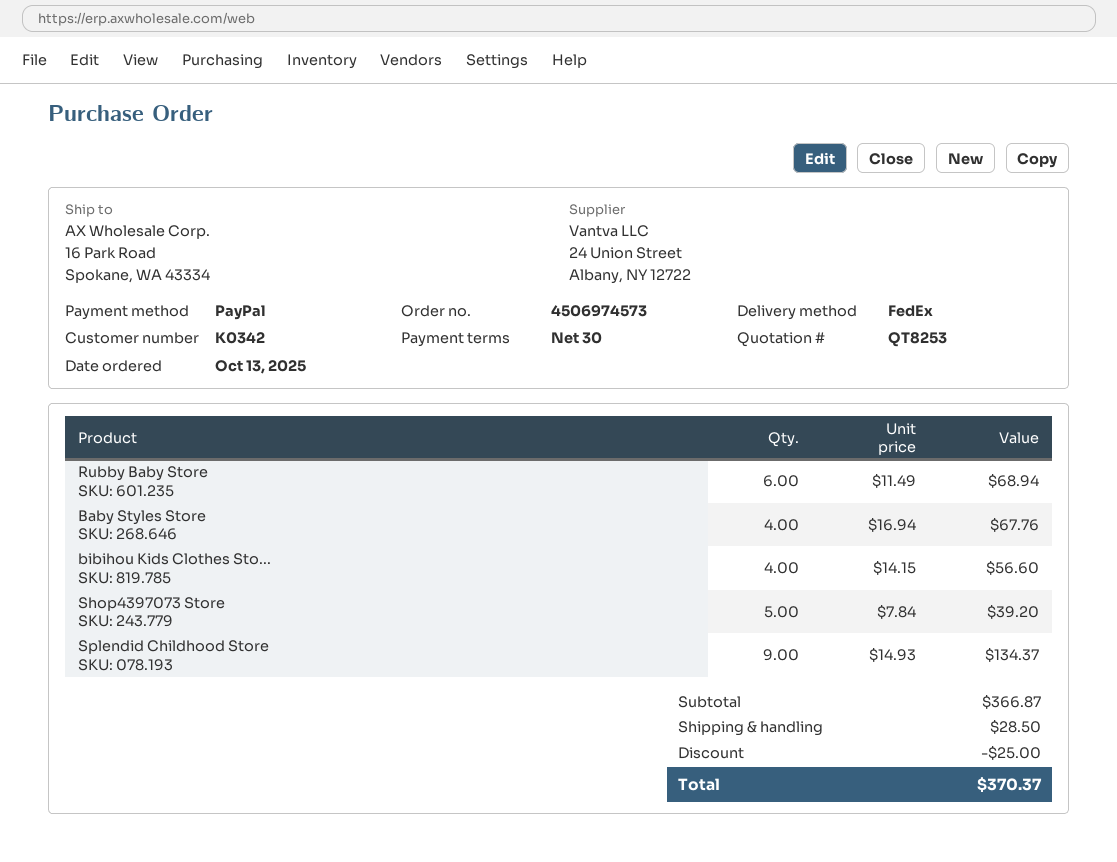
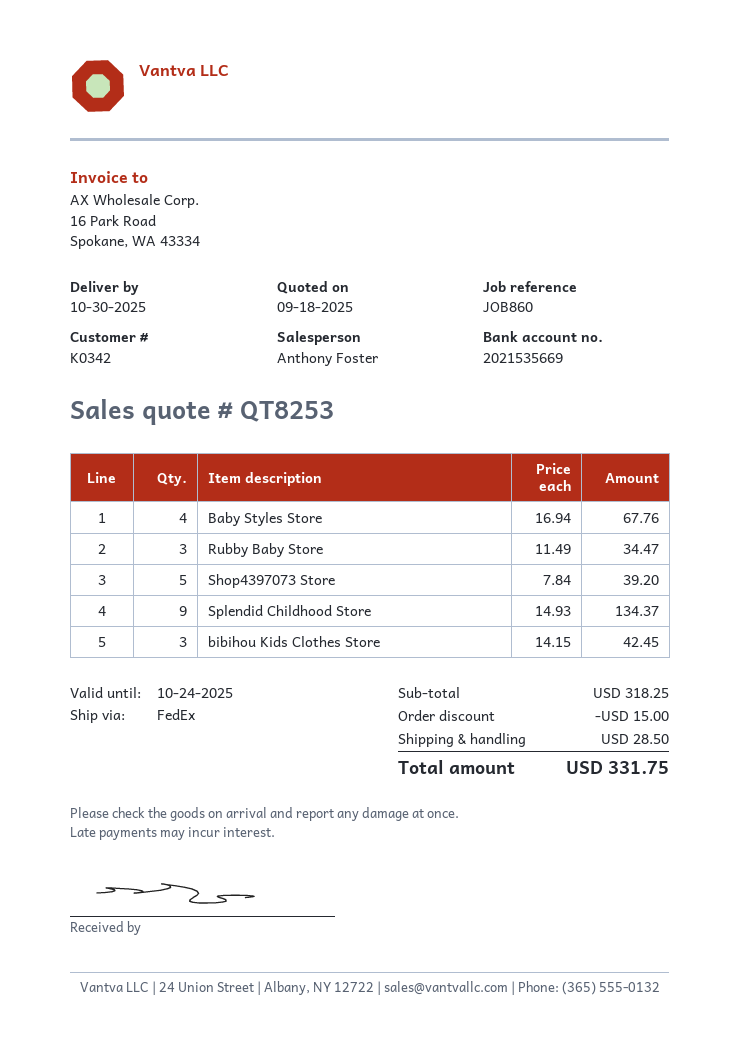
Rubby Baby Store: 6 x 11.49 = 68.94 -> 3 x 11.49 = 34.47
bibihou Kids Clothes Sto...: 4 x 14.15 = 56.60 -> 3 x 14.15 = 42.45
subtotal: 366.87 -> 318.25
discount: 25.00 -> 15.00
total: 370.37 -> 331.75

